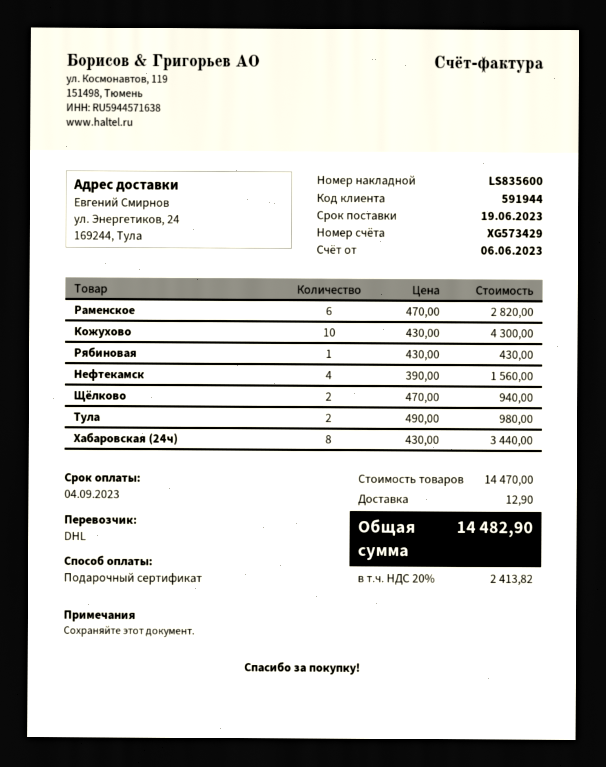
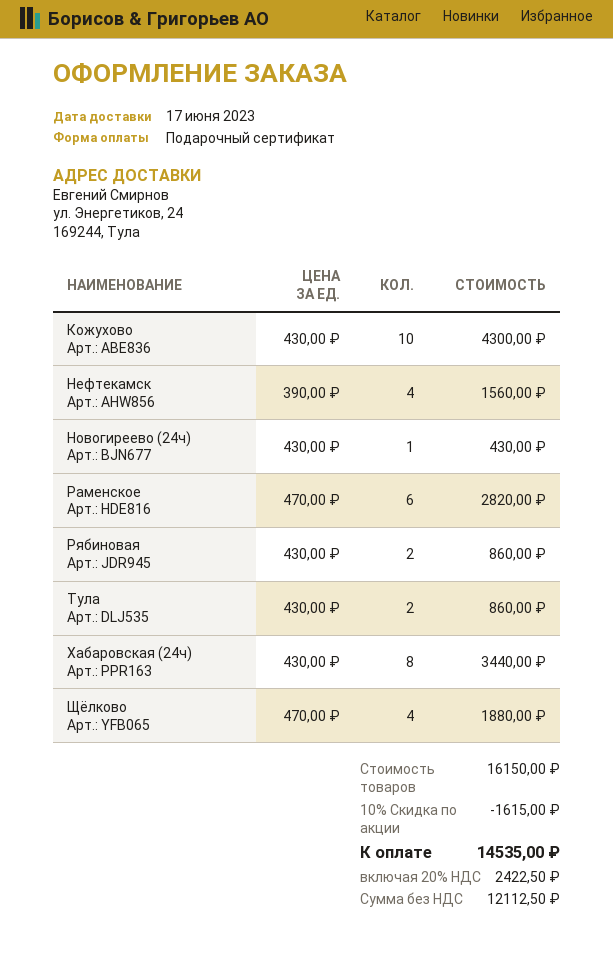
delivery date: 2023-06-19 -> 2023-06-17
Рябиновая: 1 x 430.00 = 430.00 -> 2 x 430.00 = 860.00
Щёлково: 2 x 470.00 = 940.00 -> 4 x 470.00 = 1880.00
Тула: 2 x 490.00 = 980.00 -> 2 x 430.00 = 860.00
Новогиреево (24ч): none -> 1 x 430.00 = 430.00
subtotal: 14470.00 -> 16150.00
discount: none -> 10% = 1615.00
shipping: 12.90 -> none
tax: 20% = 2413.82 -> 20% = 2422.50
total: 14482.90 -> 14535.00

